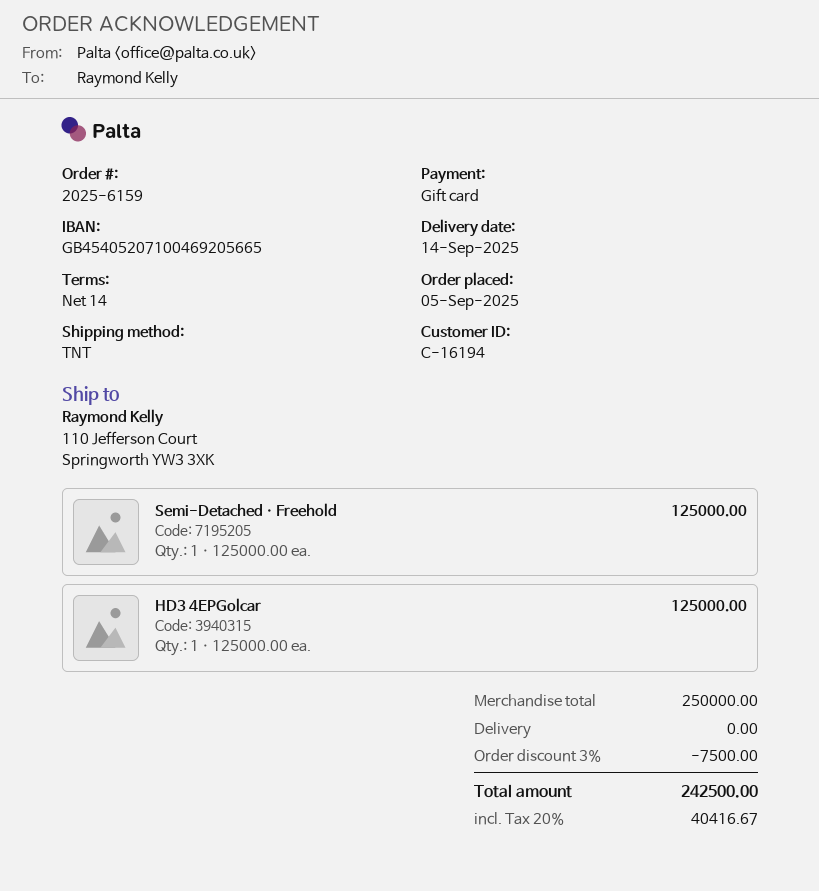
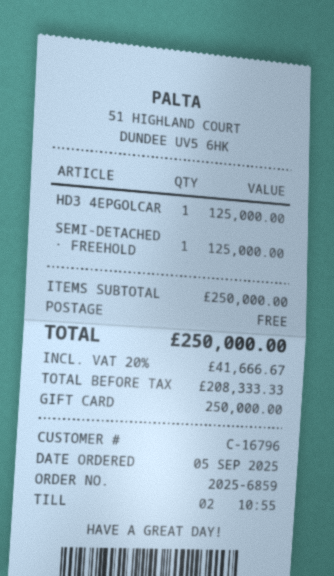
order number: 2025-6159 -> 2025-6859
customer number: C-16194 -> C-16796
discount: 3% = 7500.00 -> none
tax: 20% = 40416.67 -> 20% = 41666.67
total: 242500.00 -> 250000.00

